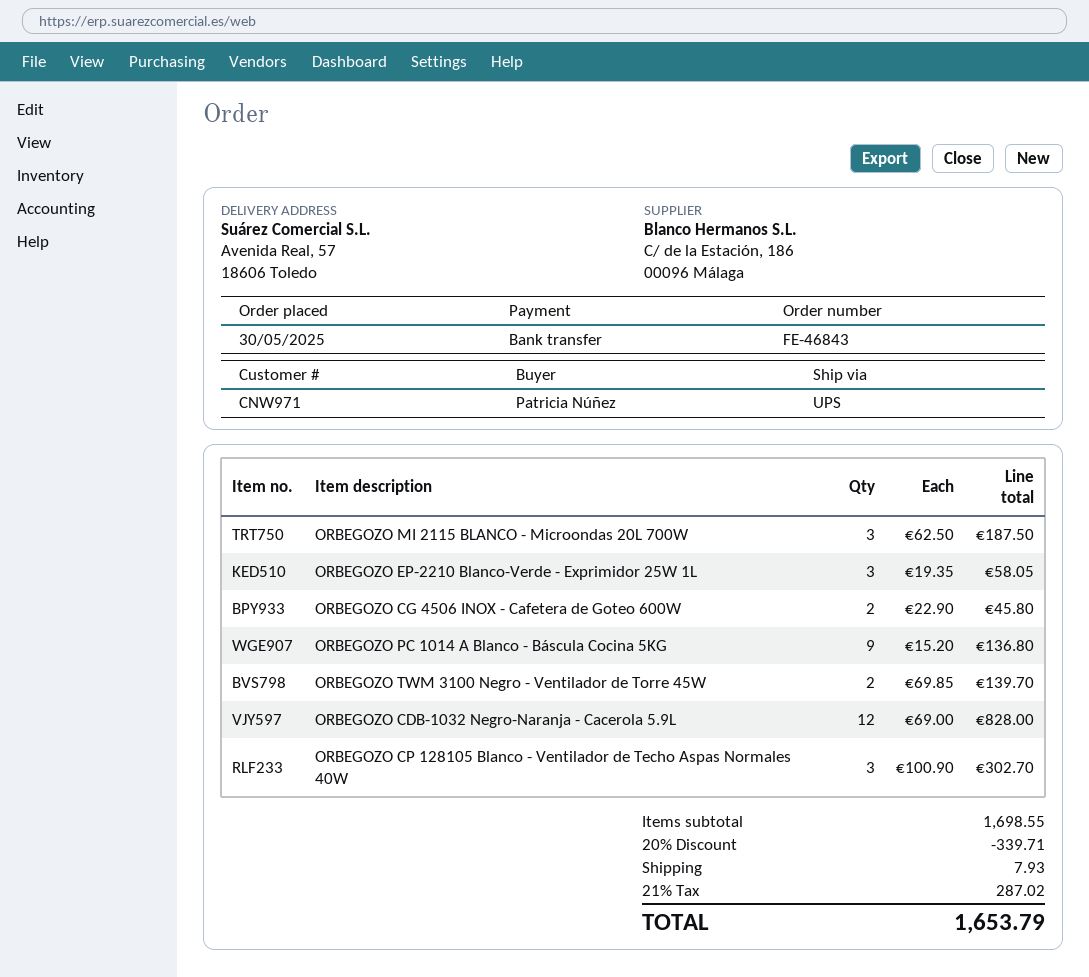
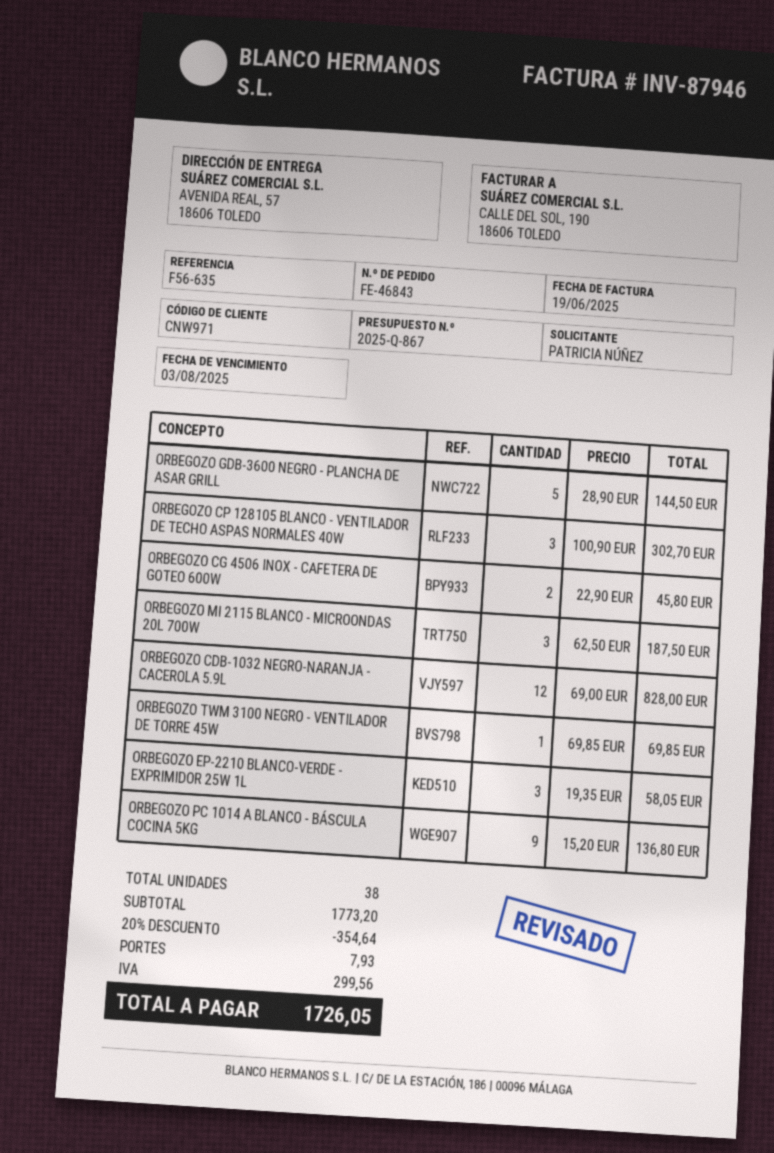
ORBEGOZO TWM 3100 Negro - Ventilador de Torre 45W: 2 x 69.85 = 139.70 -> 1 x 69.85 = 69.85
ORBEGOZO GDB-3600 NEGRO - PLANCHA DE ASAR GRILL: none -> 5 x 28.90 = 144.50
subtotal: 1698.55 -> 1773.20
discount: 20% = 339.71 -> 20% = 354.64
tax: 287.02 -> 299.56
total: 1653.79 -> 1726.05

